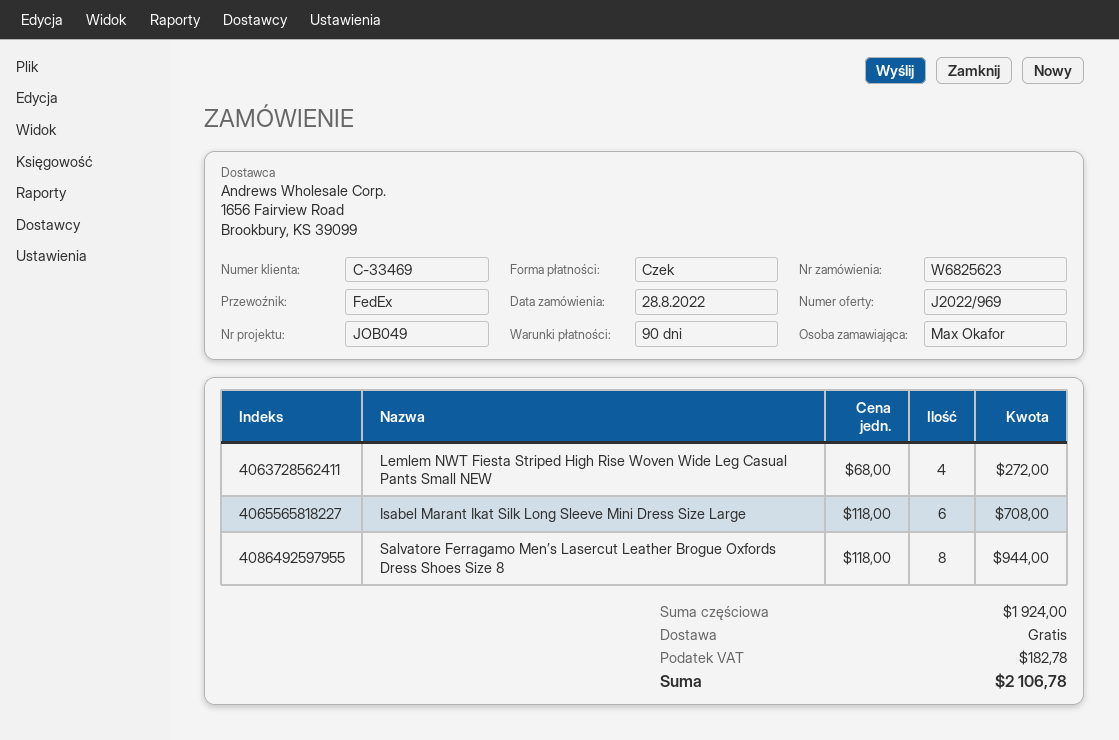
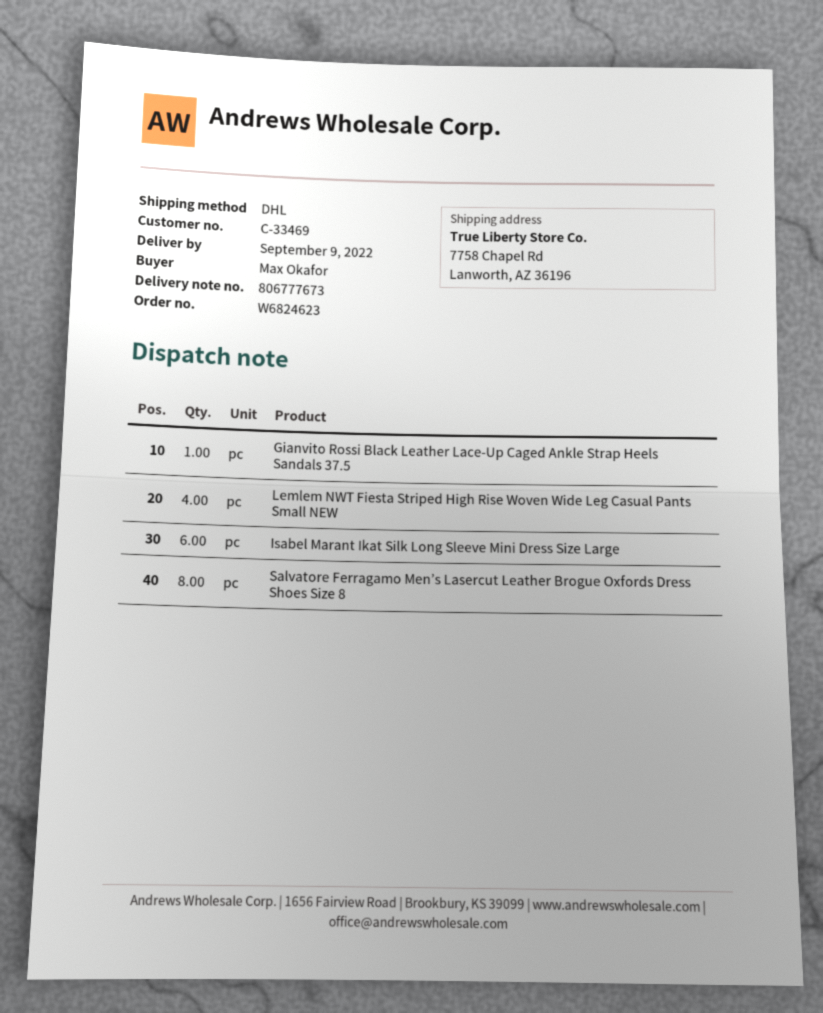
order number: W6825623 -> W6824623
shipping method: FedEx -> DHL
Gianvito Rossi Black Leather Lace-Up Caged Ankle Strap Heels Sandals 37.5: none -> 1

